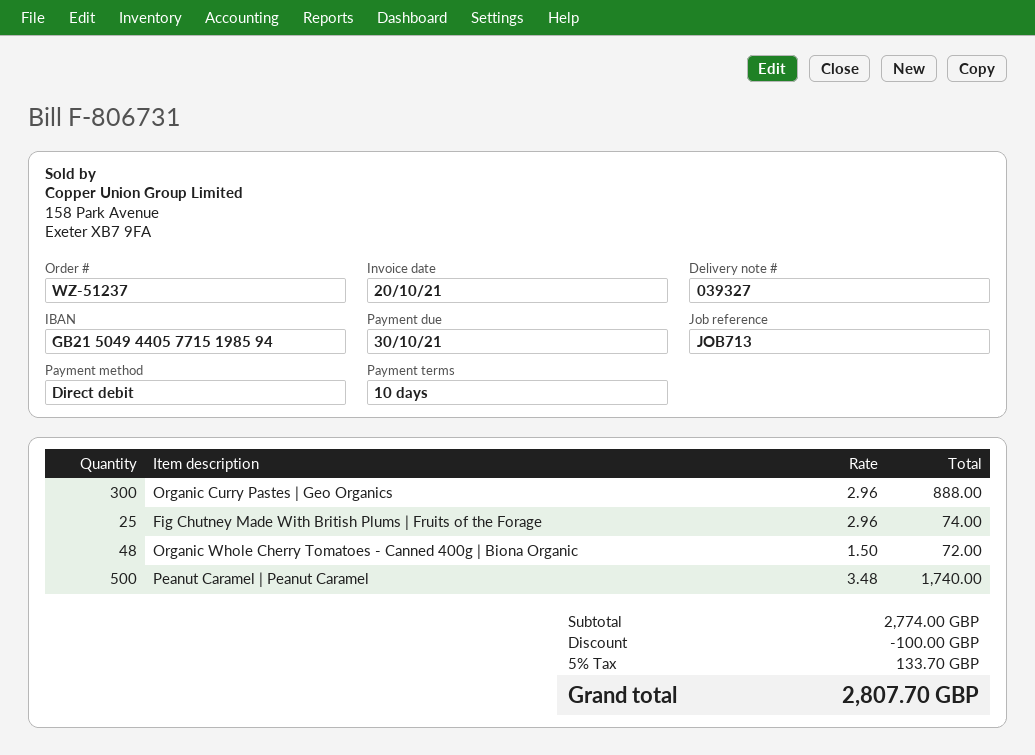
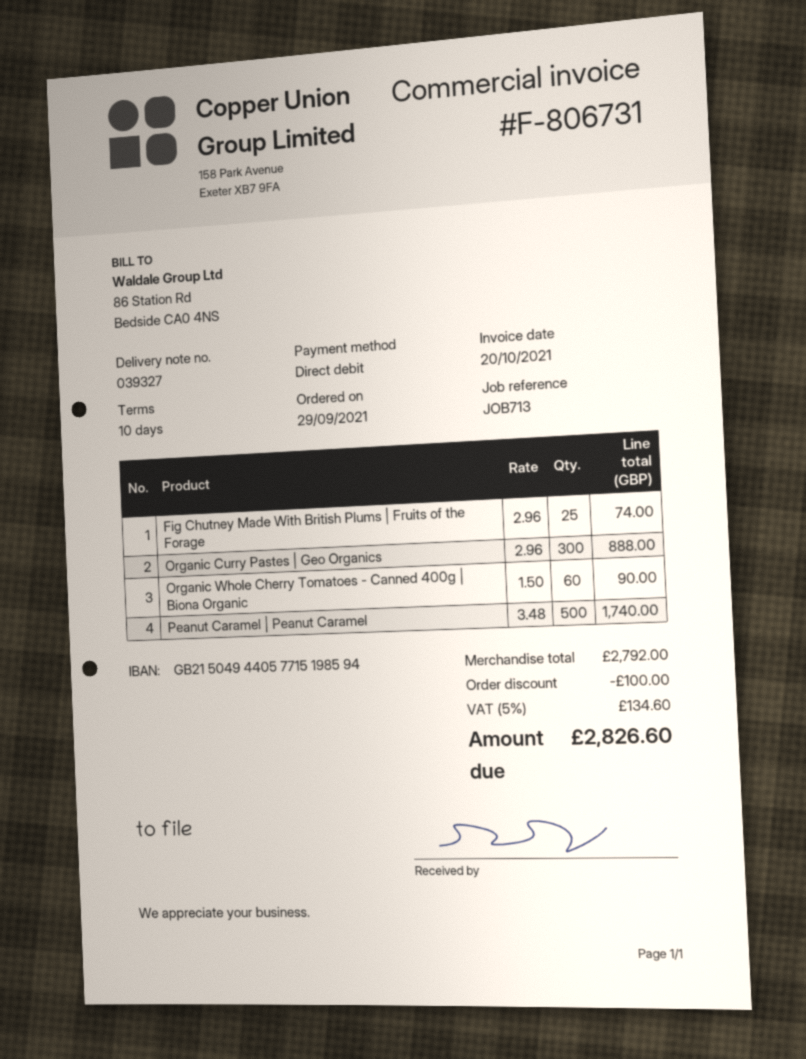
Organic Whole Cherry Tomatoes - Canned 400g | Biona Organic: 48 x 1.50 = 72.00 -> 60 x 1.50 = 90.00
subtotal: 2774.00 -> 2792.00
tax: 5% = 133.70 -> 5% = 134.60
total: 2807.70 -> 2826.60

